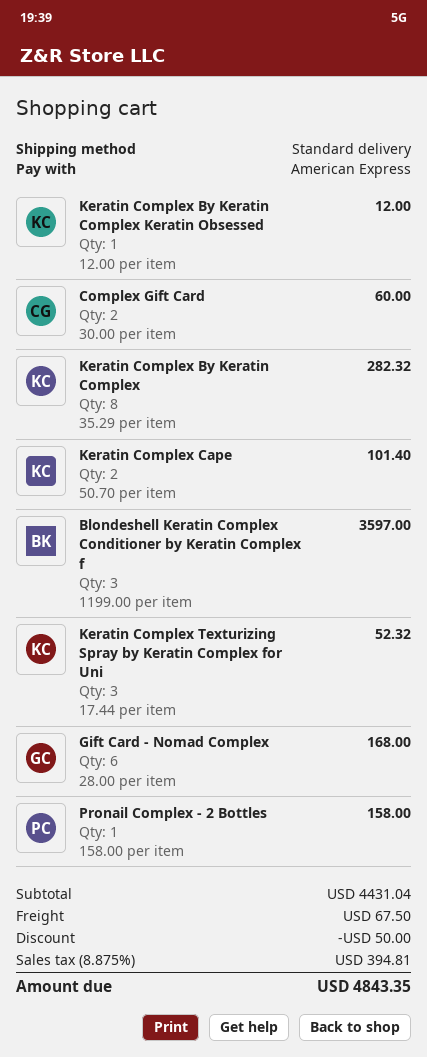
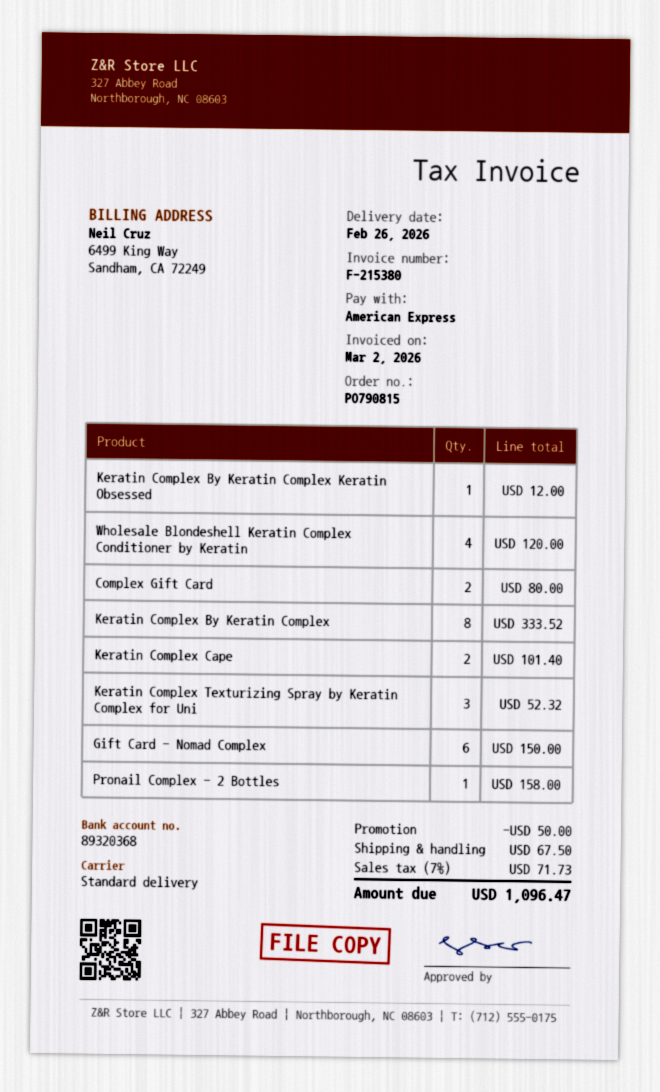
Complex Gift Card: 2 for 60.00 -> 2 for 80.00
Keratin Complex By Keratin Complex: 8 for 282.32 -> 8 for 333.52
Blondeshell Keratin Complex Conditioner by Keratin Complex f: 3 for 3597.00 -> none
Gift Card - Nomad Complex: 6 for 168.00 -> 6 for 150.00
Wholesale Blondeshell Keratin Complex Conditioner by Keratin: none -> 4 for 120.00
tax: 8.875% = 394.81 -> 7% = 71.73
total: 4843.35 -> 1096.47

